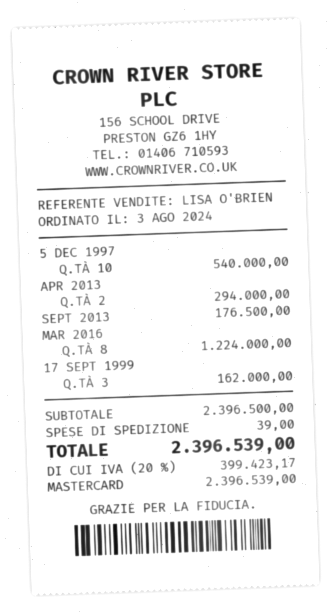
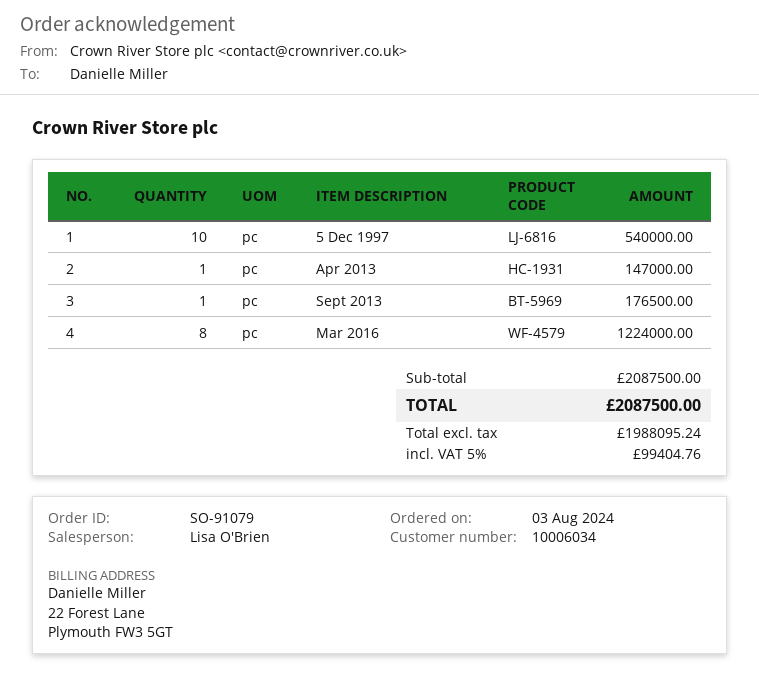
APR 2013: 2 for 294000.00 -> 1 for 147000.00
17 SEPT 1999: 3 for 162000.00 -> none
subtotal: 2396500.00 -> 2087500.00
shipping: 39.00 -> none
tax: 20% = 399423.17 -> 5% = 99404.76
total: 2396539.00 -> 2087500.00

